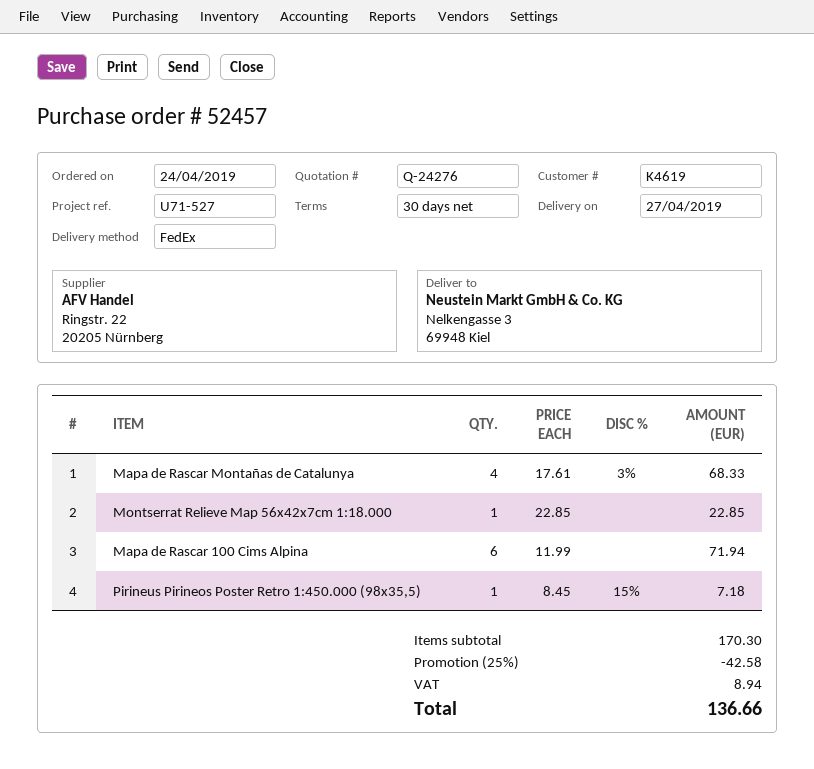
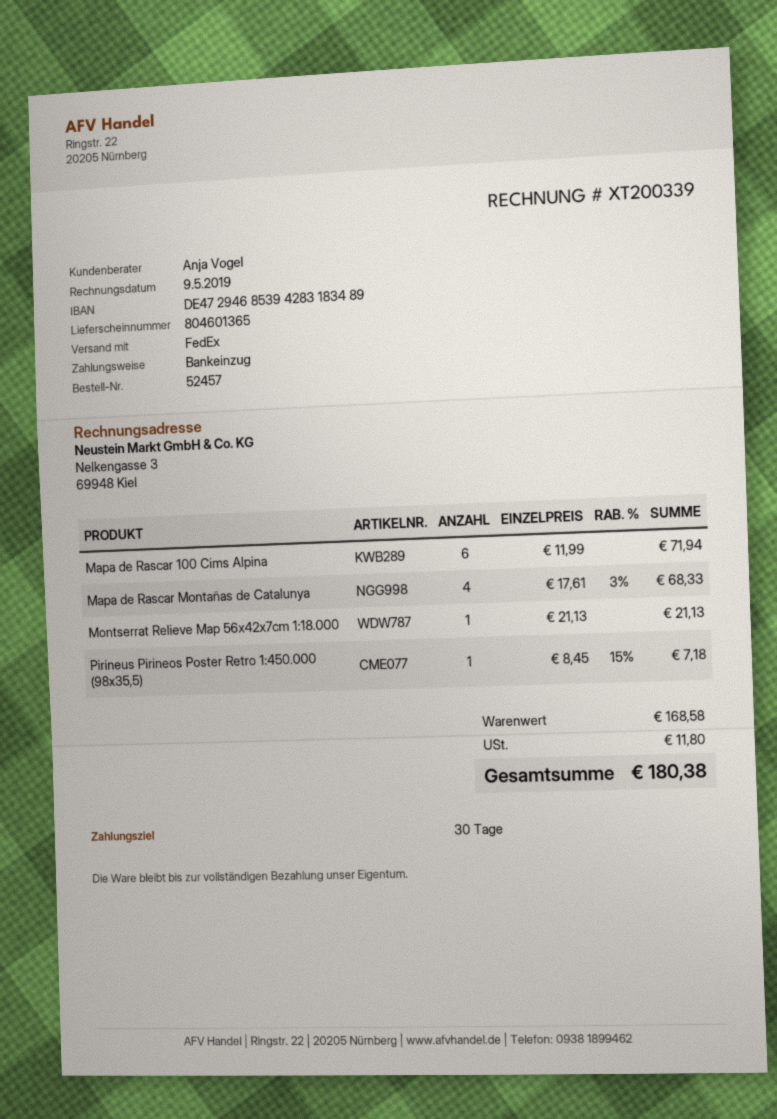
Montserrat Relieve Map 56x42x7cm 1:18.000: 1 x 22.85 = 22.85 -> 1 x 21.13 = 21.13
subtotal: 170.30 -> 168.58
discount: 25% = 42.58 -> none
tax: 8.94 -> 11.80
total: 136.66 -> 180.38

